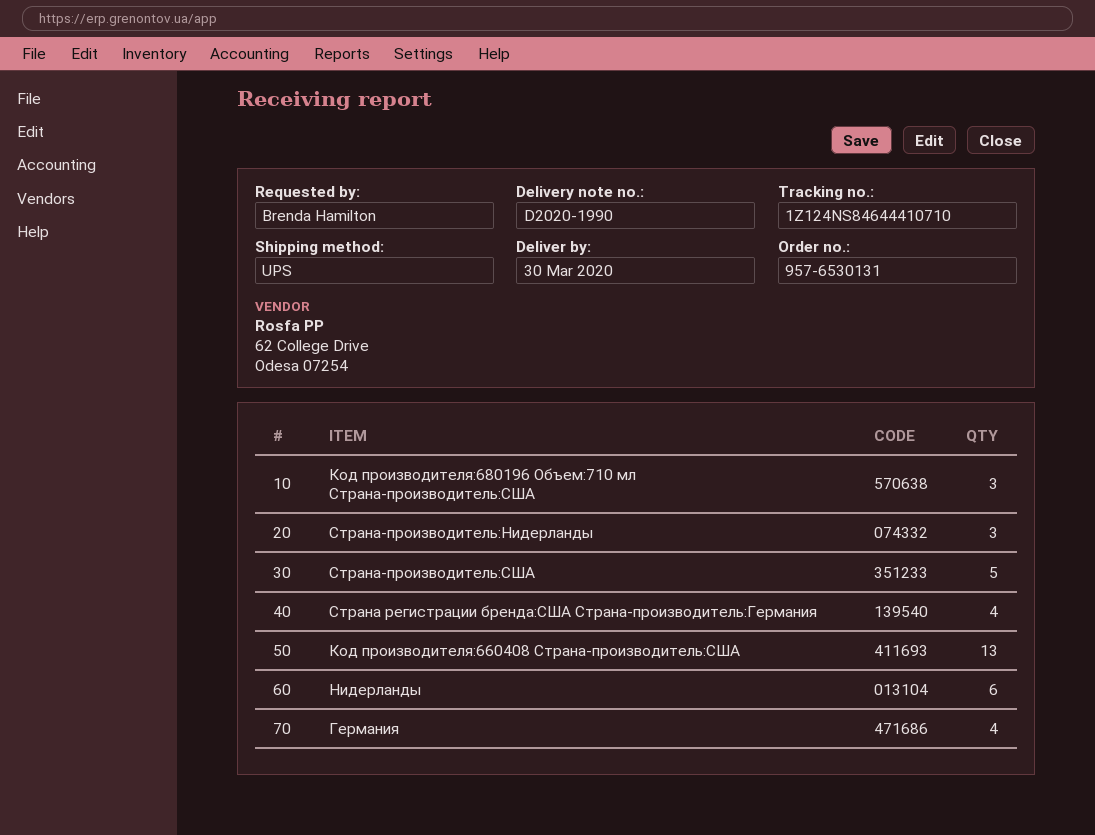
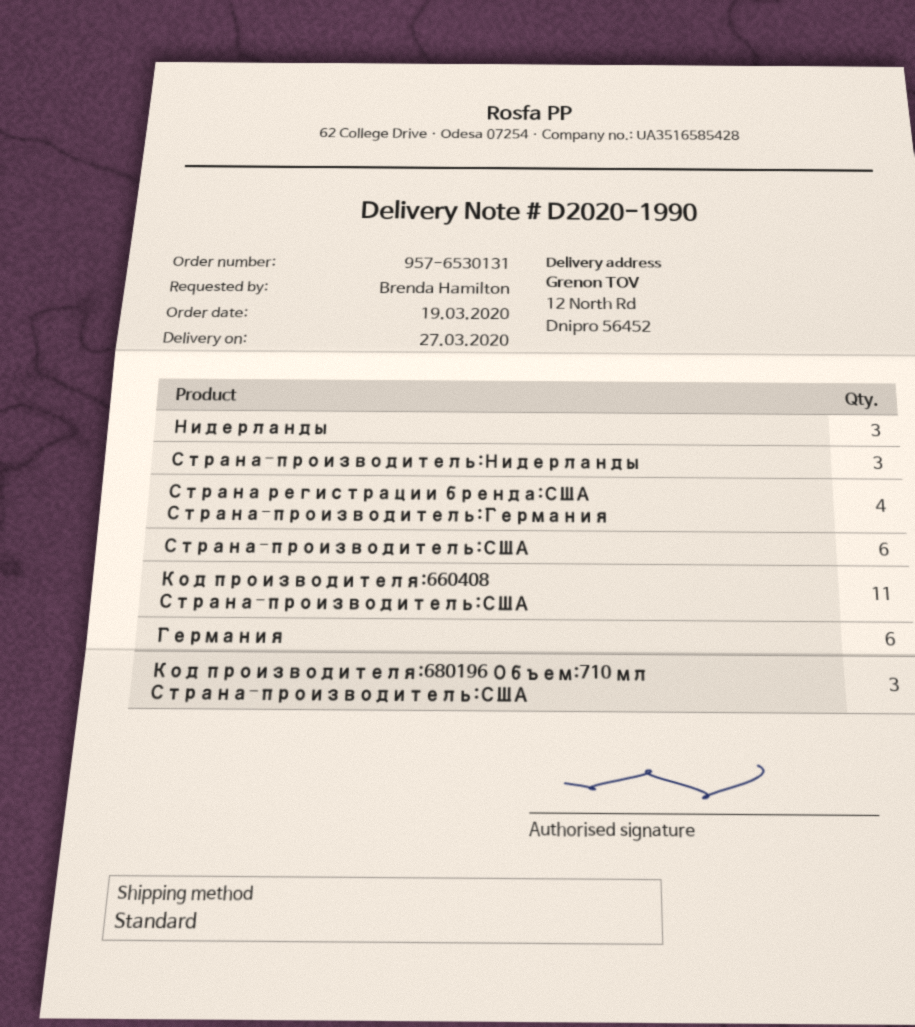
delivery date: 2020-03-30 -> 2020-03-27
shipping method: UPS -> standard
Страна-производитель:США: 5 -> 6
Код производителя:660408 Страна-производитель:США: 13 -> 11
Нидерланды: 6 -> 3
Германия: 4 -> 6

